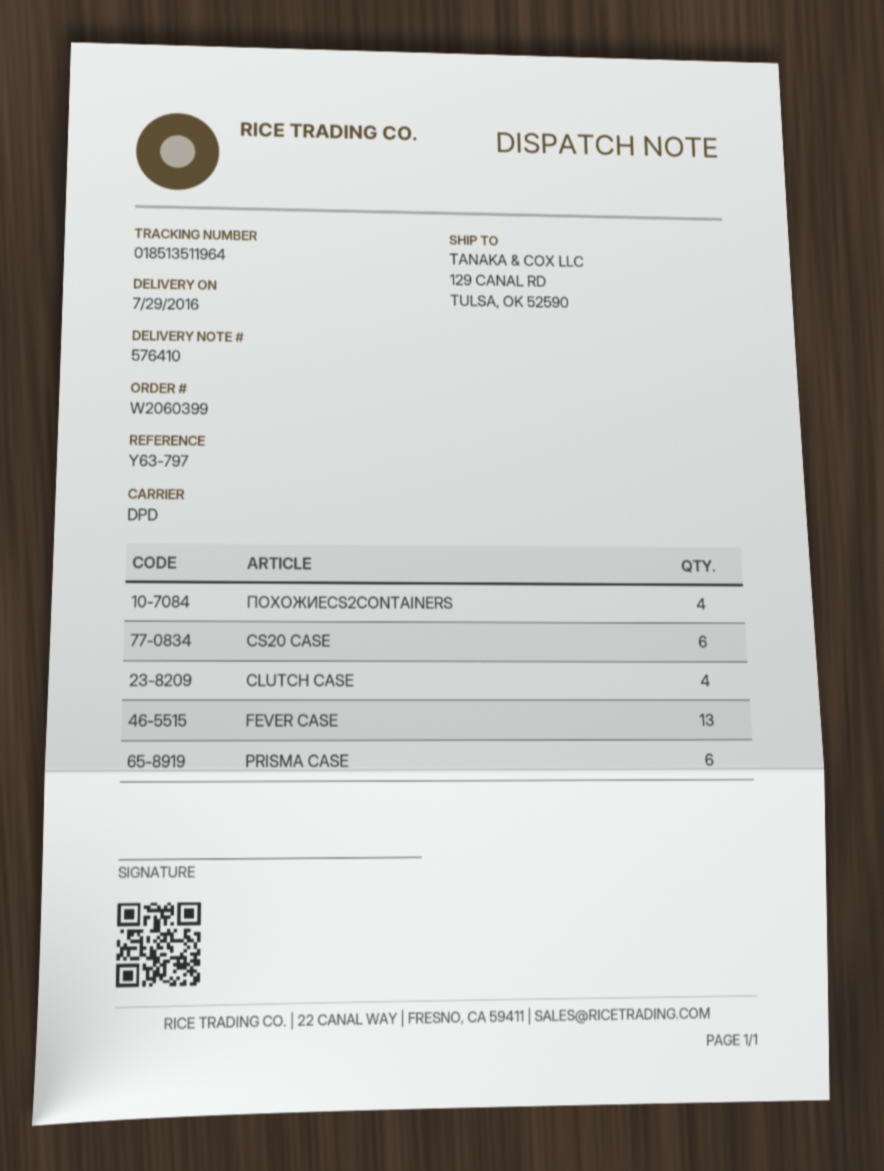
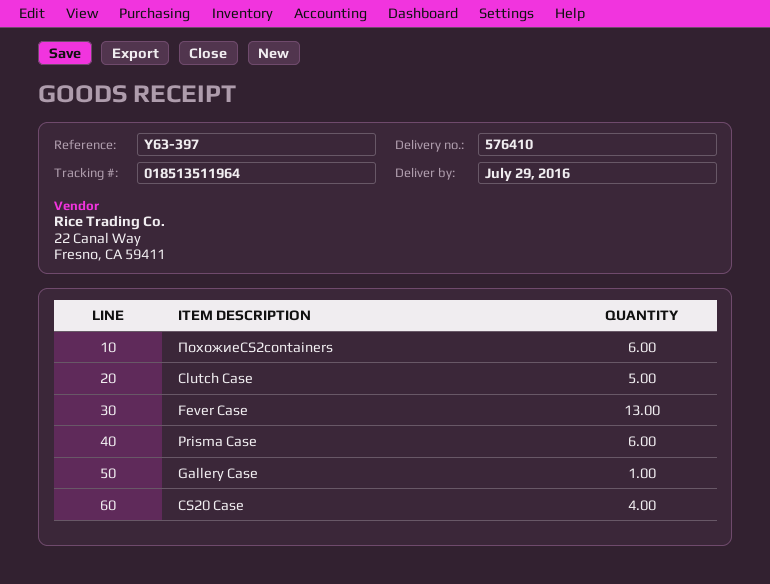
reference: Y63-797 -> Y63-397
ПОХОЖИЕCS2CONTAINERS: 4 -> 6
CS20 CASE: 6 -> 4
CLUTCH CASE: 4 -> 5
Gallery Case: none -> 1

